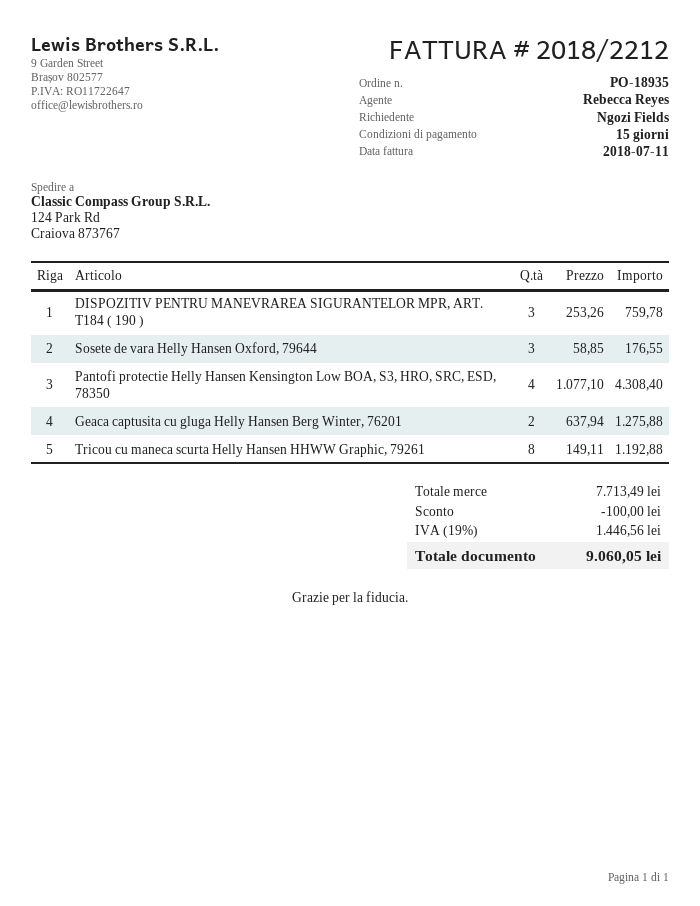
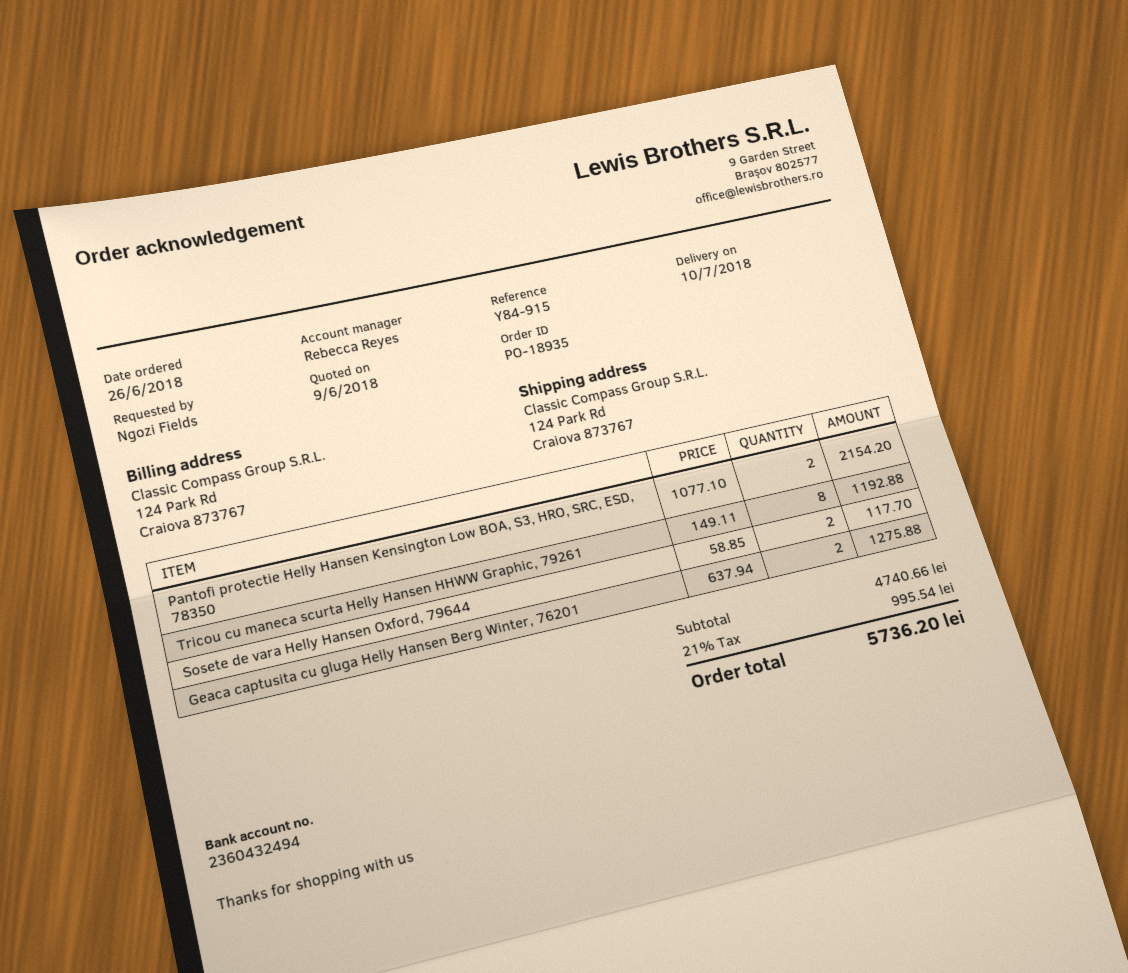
DISPOZITIV PENTRU MANEVRAREA SIGURANTELOR MPR, ART. T184 ( 190 ): 3 x 253.26 = 759.78 -> none
Sosete de vara Helly Hansen Oxford, 79644: 3 x 58.85 = 176.55 -> 2 x 58.85 = 117.70
Pantofi protectie Helly Hansen Kensington Low BOA, S3, HRO, SRC, ESD, 78350: 4 x 1077.10 = 4308.40 -> 2 x 1077.10 = 2154.20
subtotal: 7713.49 -> 4740.66
discount: 100.00 -> none
tax: 19% = 1446.56 -> 21% = 995.54
total: 9060.05 -> 5736.20

